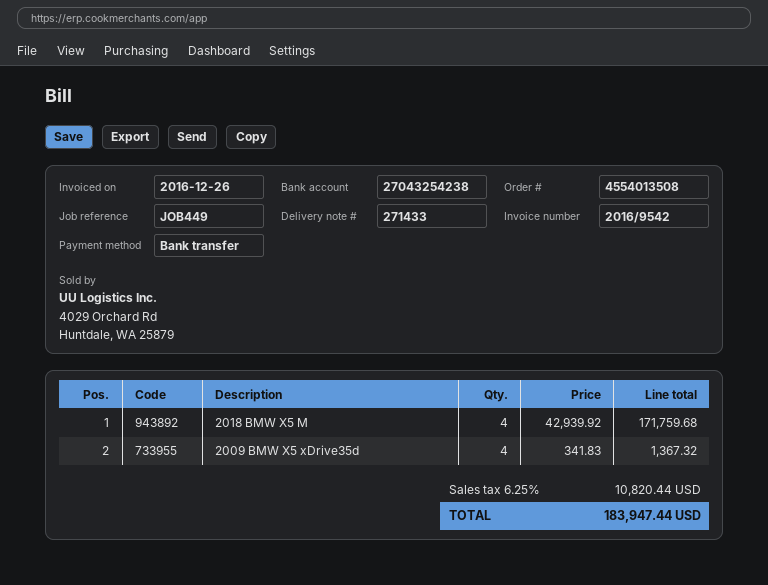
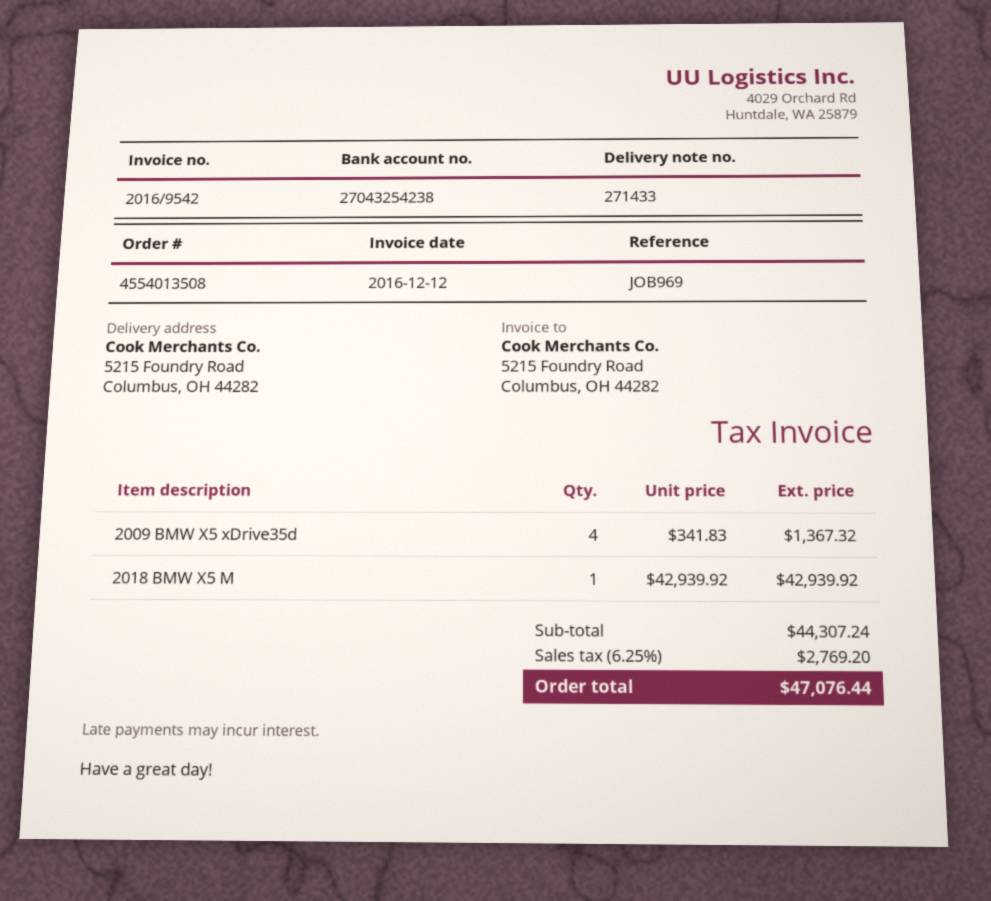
invoice date: 2016-12-26 -> 2016-12-12
reference: JOB449 -> JOB969
2018 BMW X5 M: 4 x 42939.92 = 171759.68 -> 1 x 42939.92 = 42939.92
tax: 6.25% = 10820.44 -> 6.25% = 2769.20
total: 183947.44 -> 47076.44

